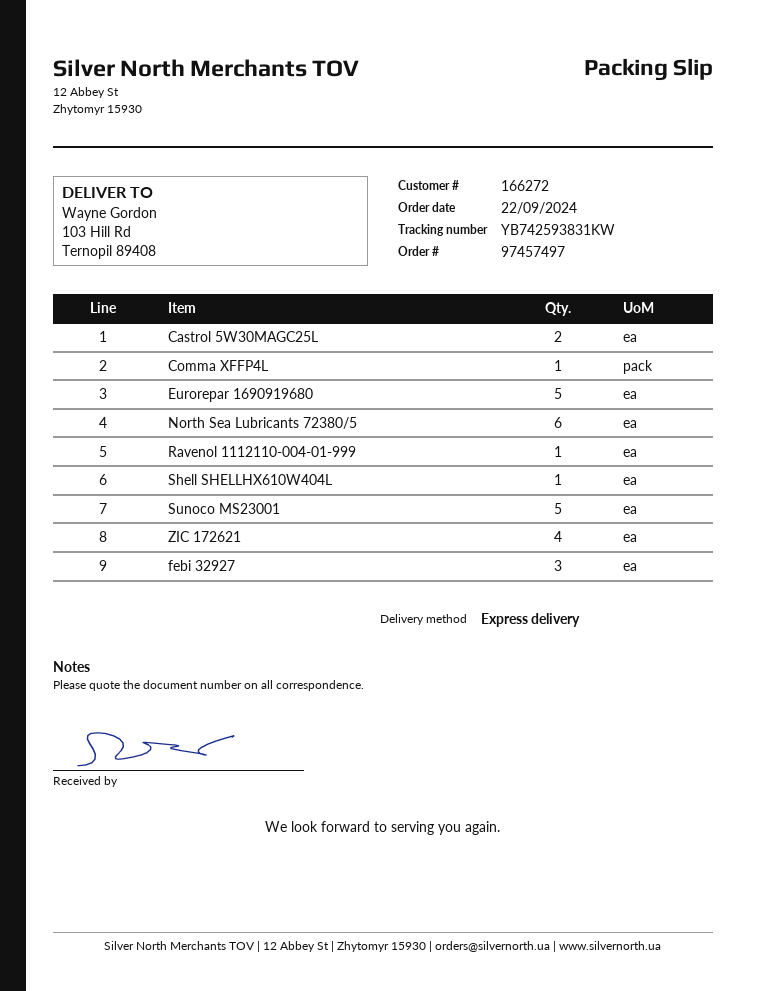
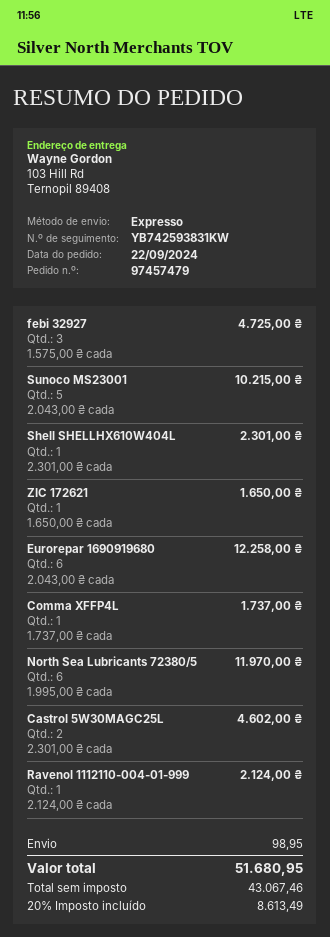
order number: 97457497 -> 97457479
Eurorepar 1690919680: 5 -> 6
ZIC 172621: 4 -> 1

